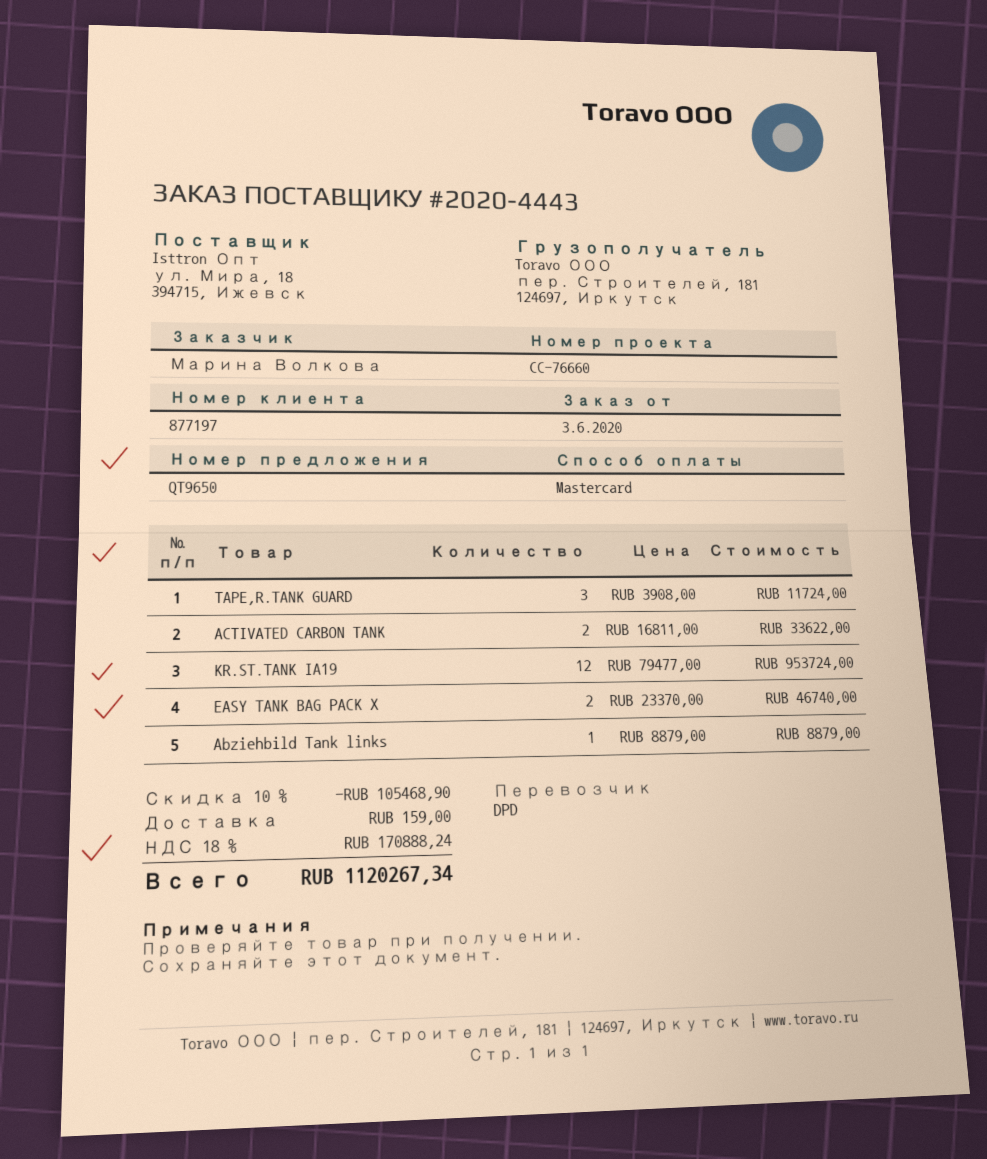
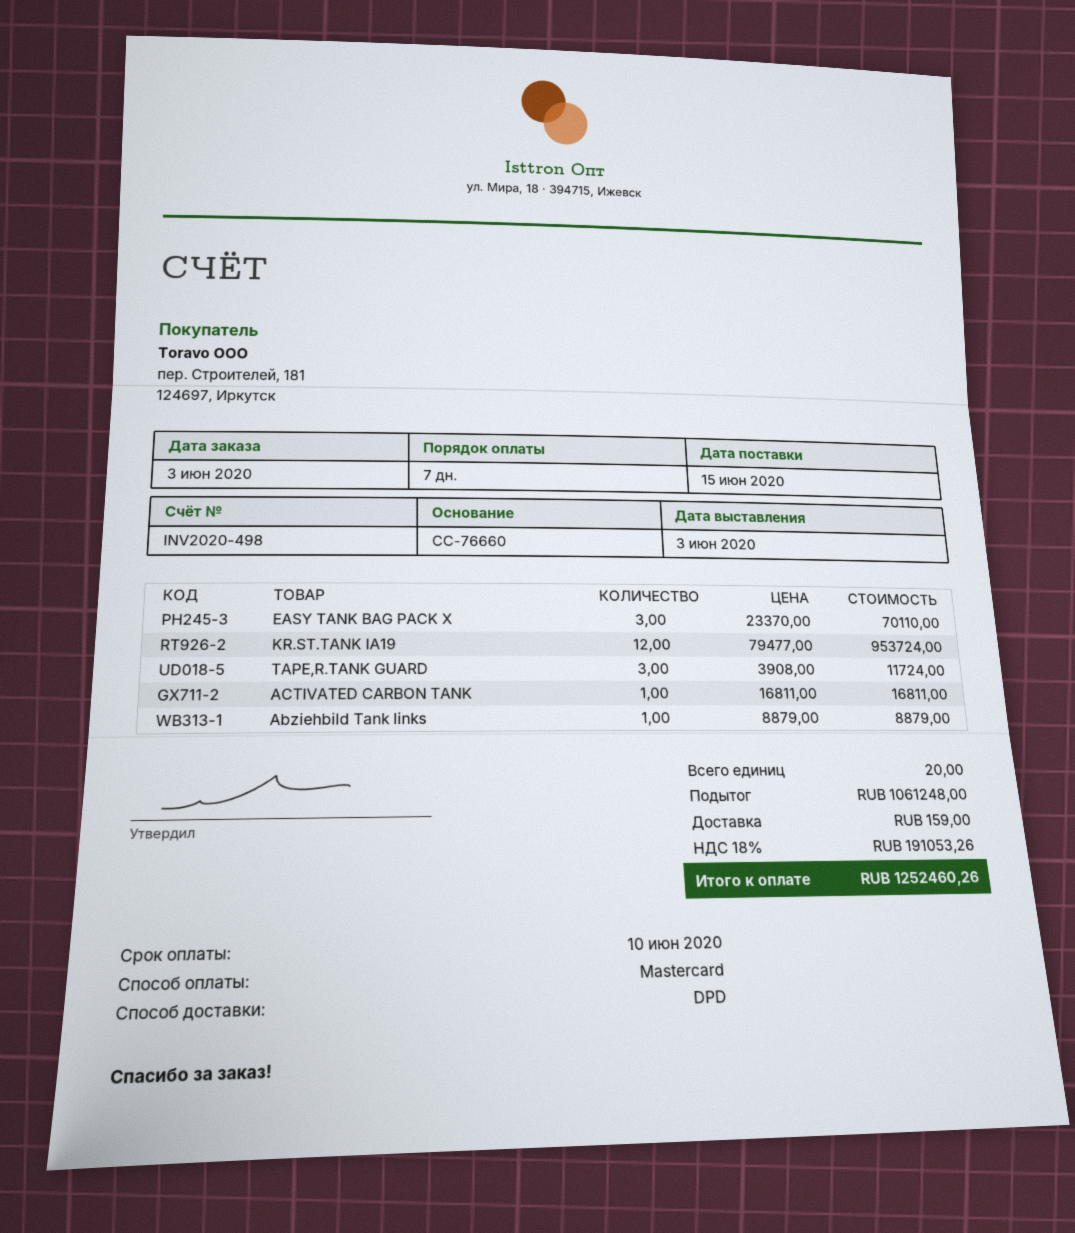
ACTIVATED CARBON TANK: 2 x 16811.00 = 33622.00 -> 1 x 16811.00 = 16811.00
EASY TANK BAG PACK X: 2 x 23370.00 = 46740.00 -> 3 x 23370.00 = 70110.00
discount: 10% = 105468.90 -> none
tax: 18% = 170888.24 -> 18% = 191053.26
total: 1120267.34 -> 1252460.26

